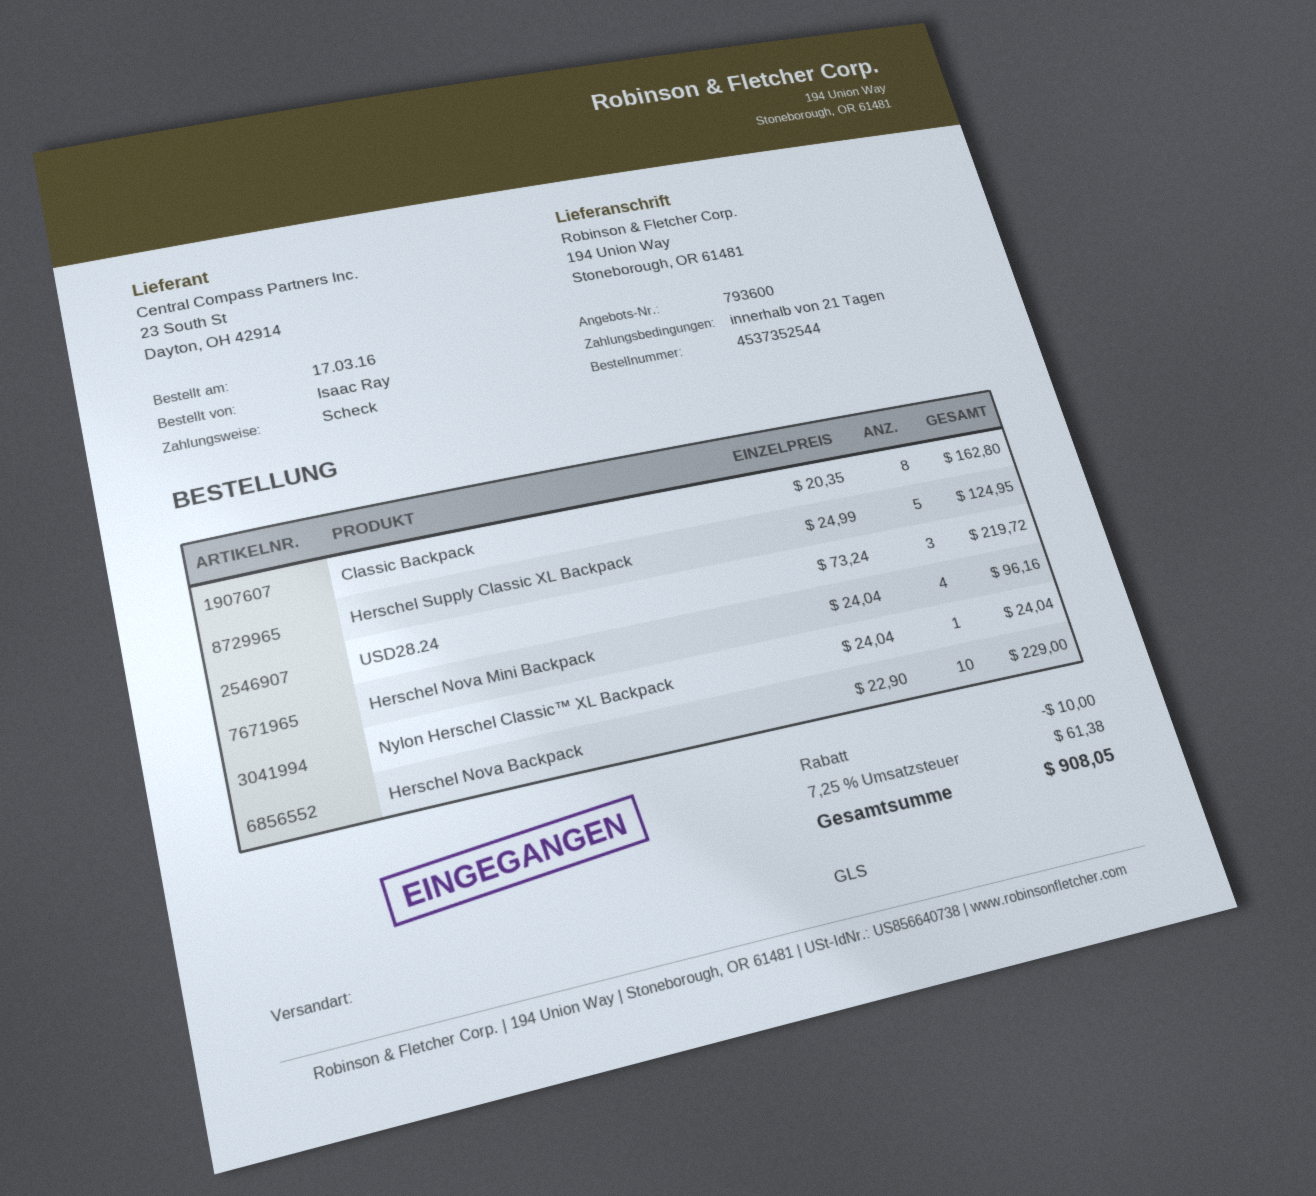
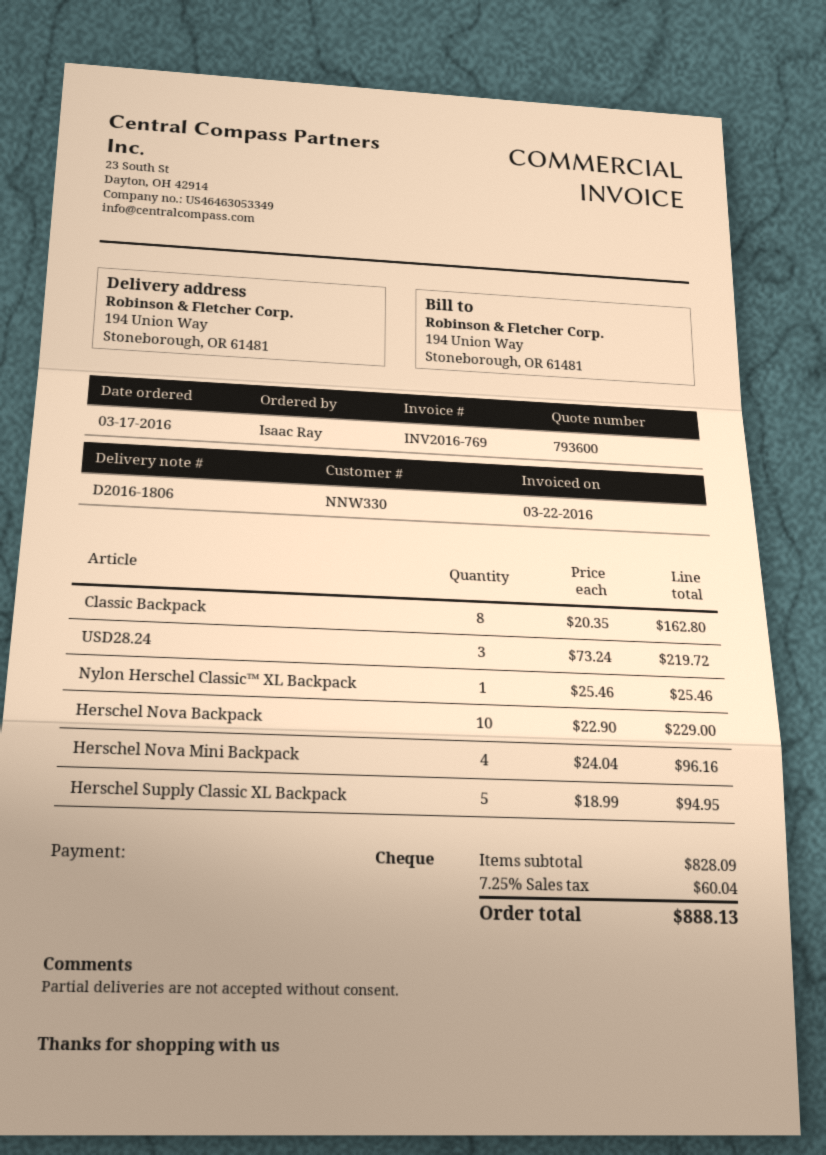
Herschel Supply Classic XL Backpack: 5 x 24.99 = 124.95 -> 5 x 18.99 = 94.95
Nylon Herschel Classic™ XL Backpack: 1 x 24.04 = 24.04 -> 1 x 25.46 = 25.46
discount: 10.00 -> none
tax: 7.25% = 61.38 -> 7.25% = 60.04
total: 908.05 -> 888.13

